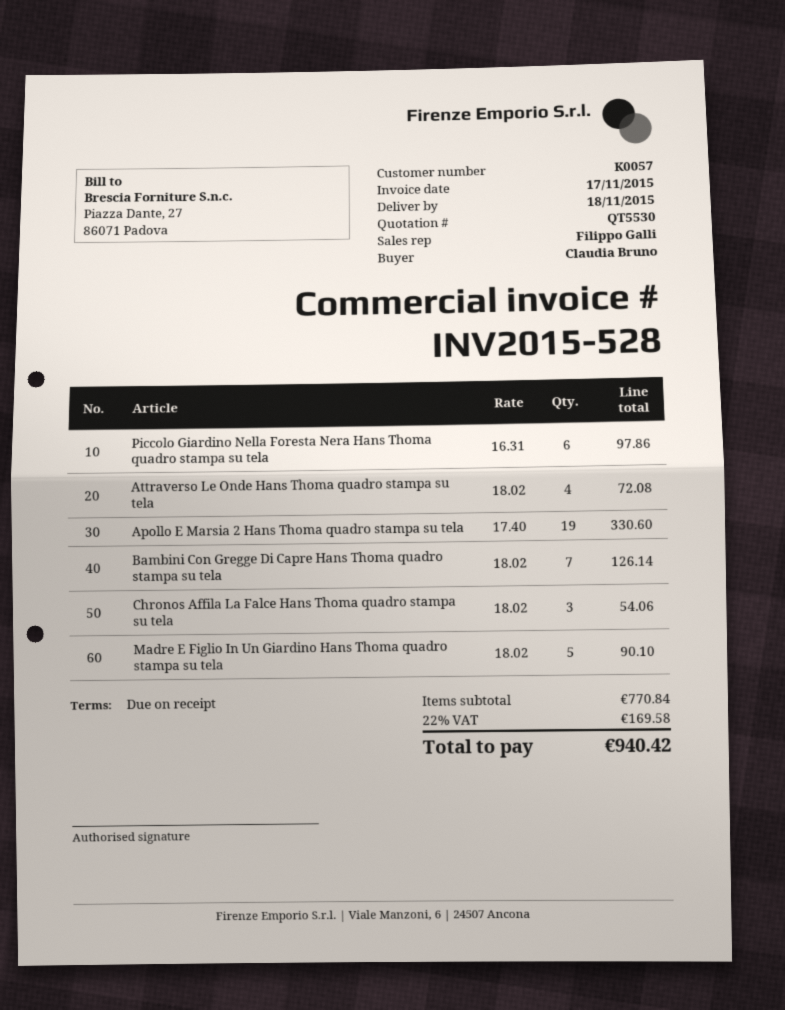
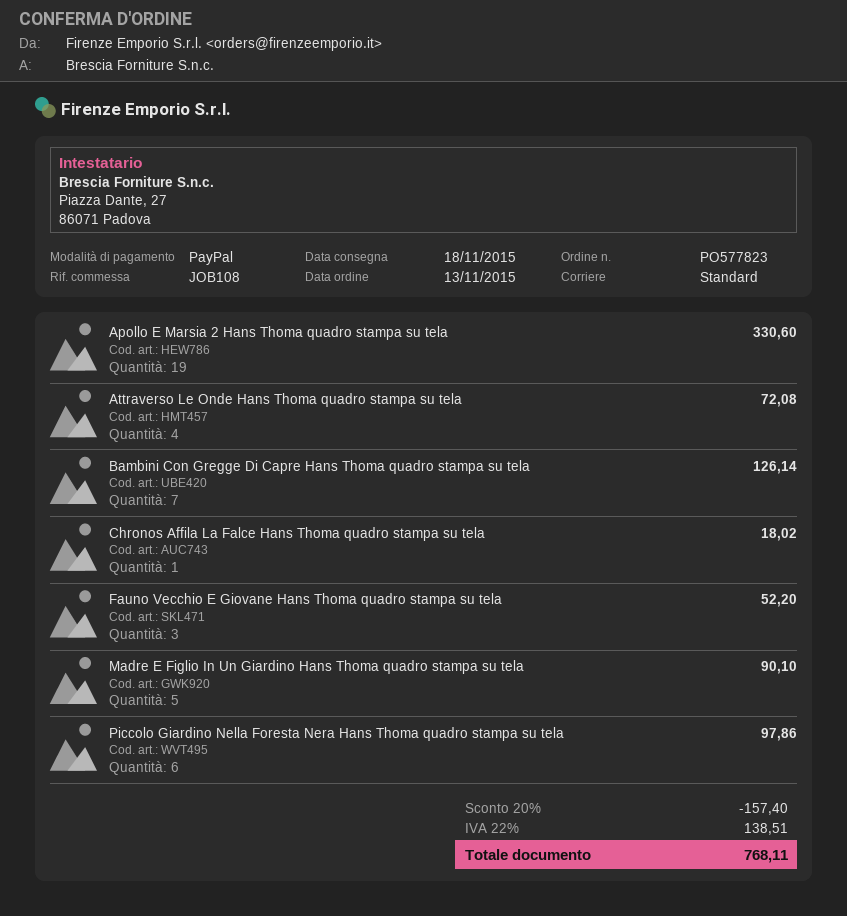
Chronos Affila La Falce Hans Thoma quadro stampa su tela: 3 for 54.06 -> 1 for 18.02
Fauno Vecchio E Giovane Hans Thoma quadro stampa su tela: none -> 3 for 52.20
discount: none -> 20% = 157.40
tax: 22% = 169.58 -> 22% = 138.51
total: 940.42 -> 768.11

